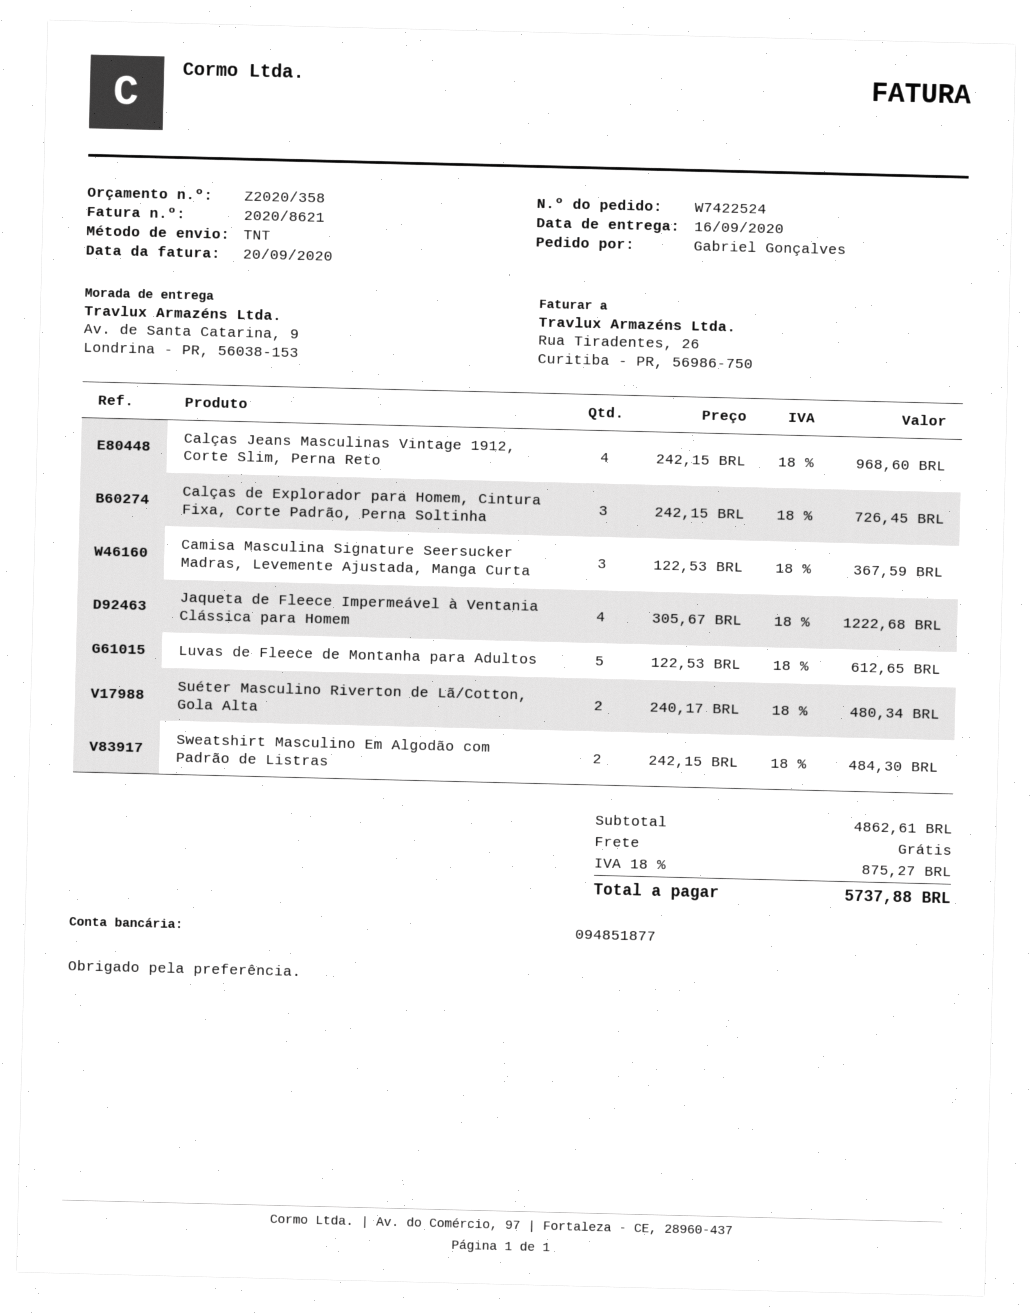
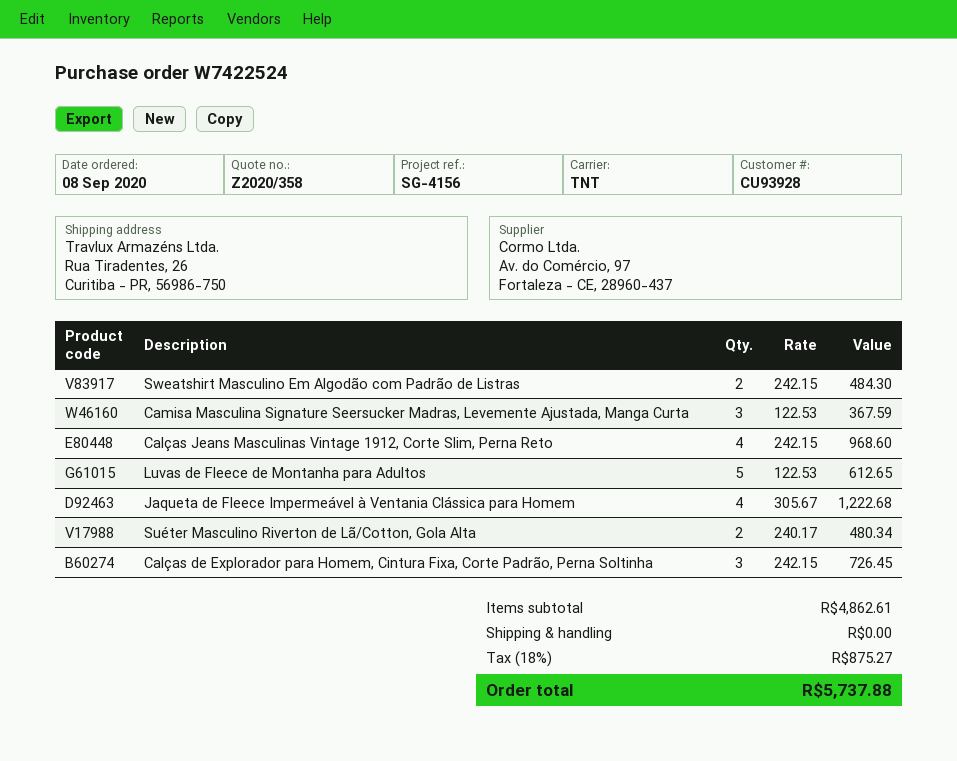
ship to: Av. de Santa Catarina, 9, Londrina - PR, 56038-153 -> Rua Tiradentes, 26, Curitiba - PR, 56986-750

